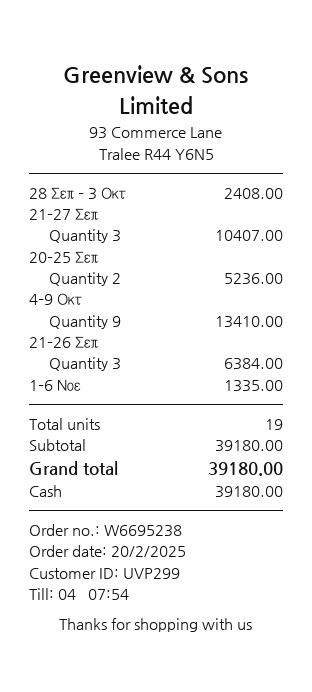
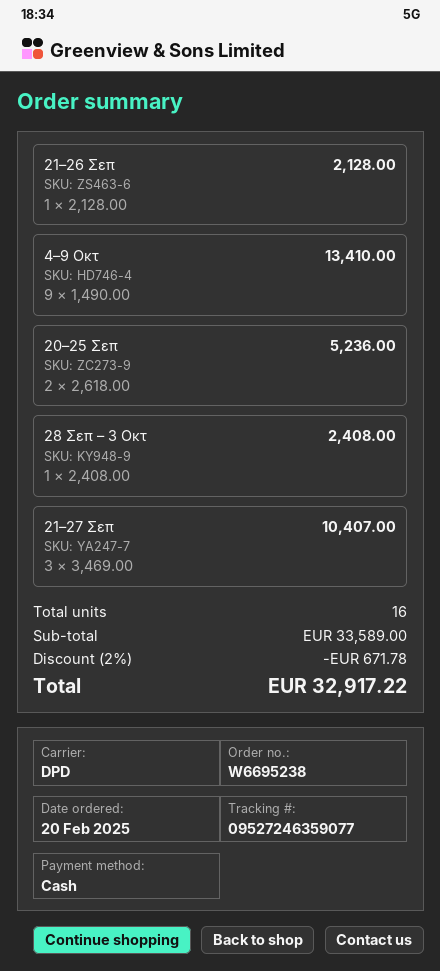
21–26 Σεπ: 3 for 6384.00 -> 1 for 2128.00
1–6 Νοε: 1 for 1335.00 -> none
total quantity: 19 -> 16
subtotal: 39180.00 -> 33589.00
discount: none -> 2% = 671.78
total: 39180.00 -> 32917.22

